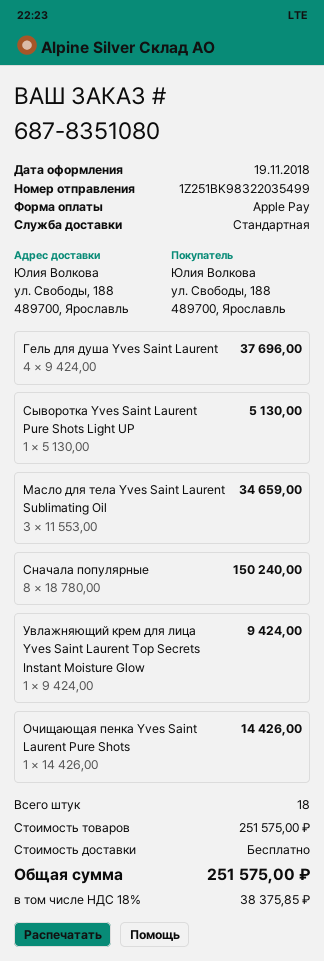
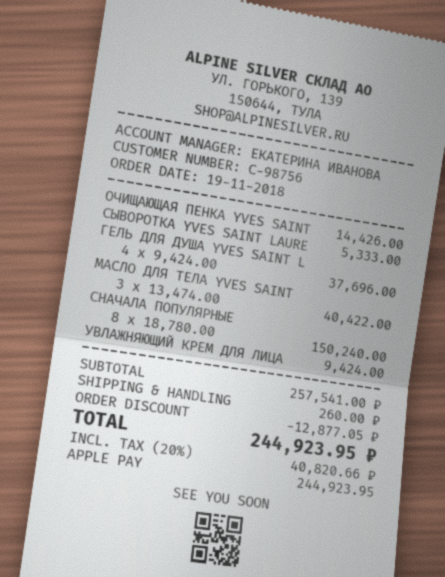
Сыворотка Yves Saint Laurent Pure Shots Light UP: 1 x 5130.00 = 5130.00 -> 1 x 5333.00 = 5333.00
Масло для тела Yves Saint Laurent Sublimating Oil: 3 x 11553.00 = 34659.00 -> 3 x 13474.00 = 40422.00
subtotal: 251575.00 -> 257541.00
discount: none -> 12877.05
shipping: 0.00 -> 260.00
tax: 18% = 38375.85 -> 20% = 40820.66
total: 251575.00 -> 244923.95

